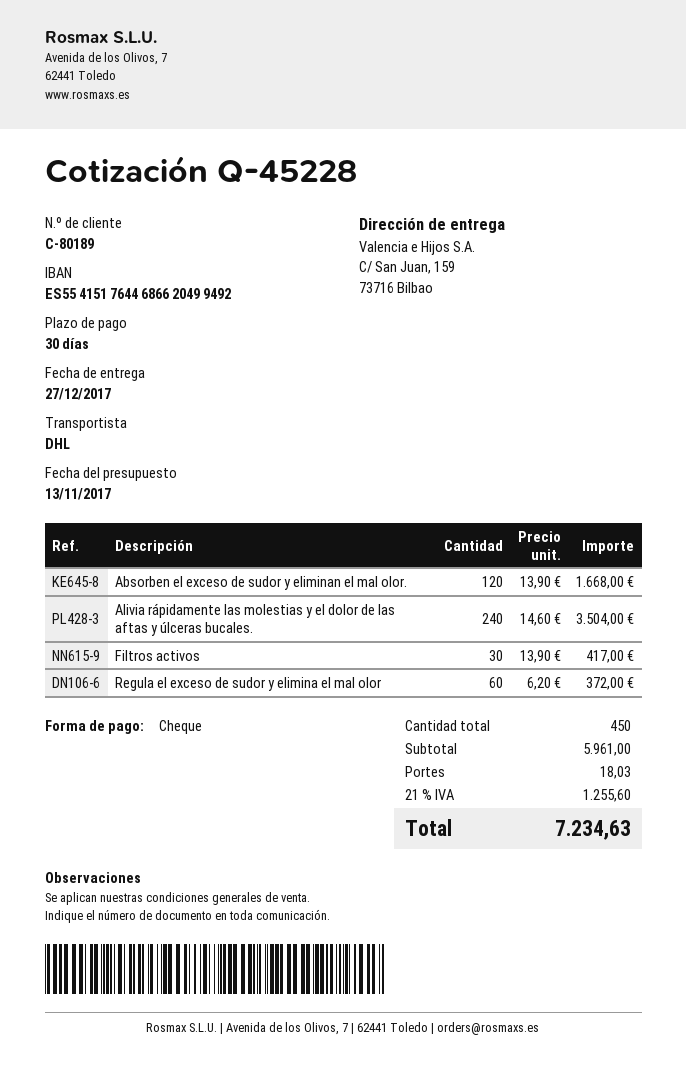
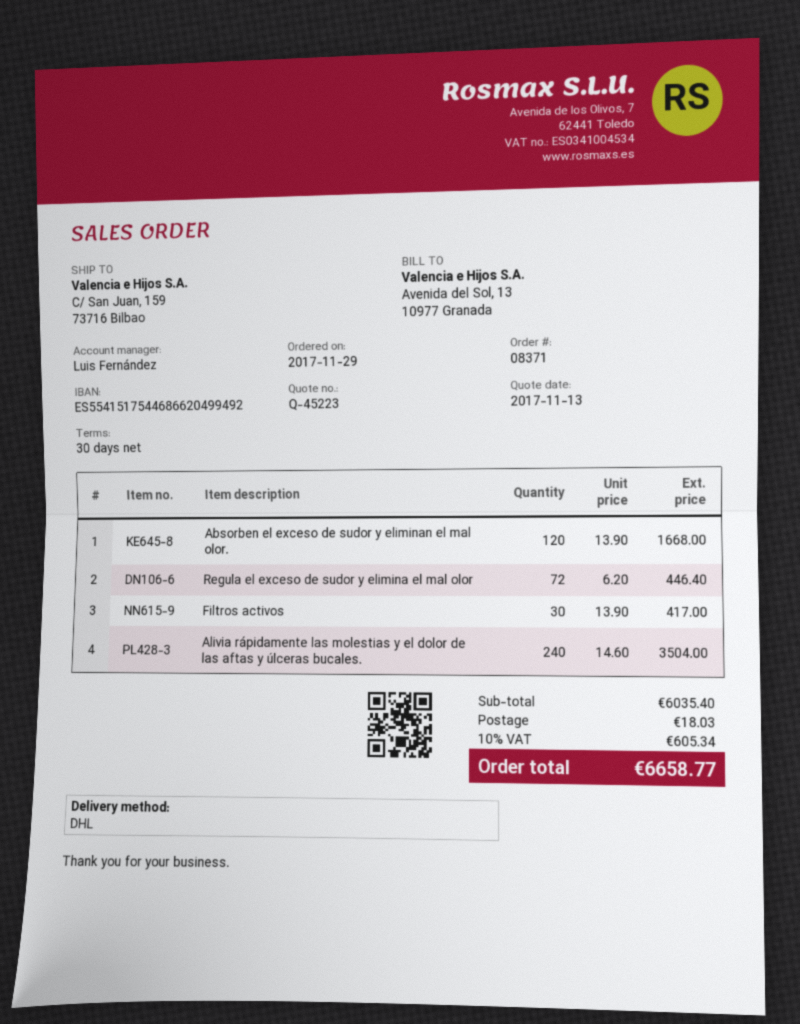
quote number: Q-45228 -> Q-45223
bank account: ES5541517644686620499492 -> ES5541517544686620499492
Regula el exceso de sudor y elimina el mal olor: 60 x 6.20 = 372.00 -> 72 x 6.20 = 446.40
subtotal: 5961.00 -> 6035.40
tax: 21% = 1255.60 -> 10% = 605.34
total: 7234.63 -> 6658.77

